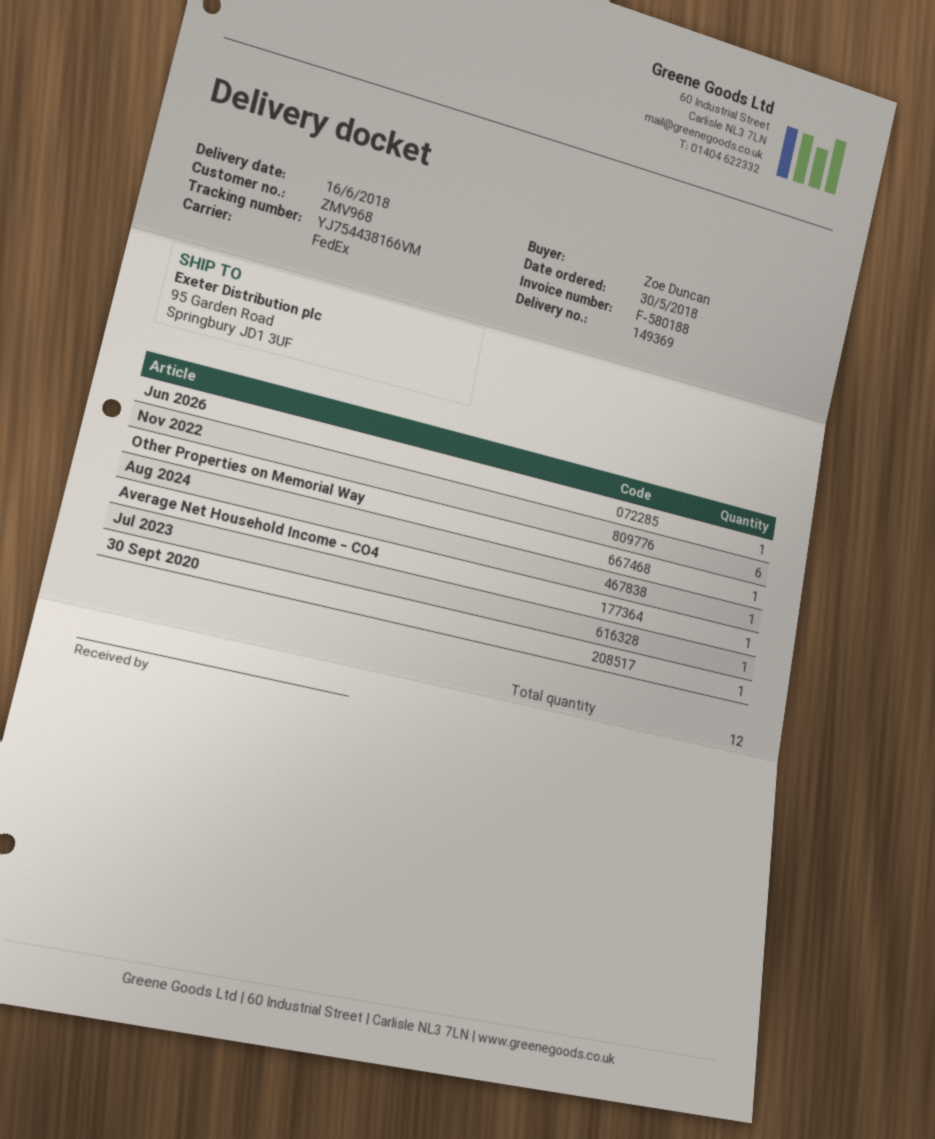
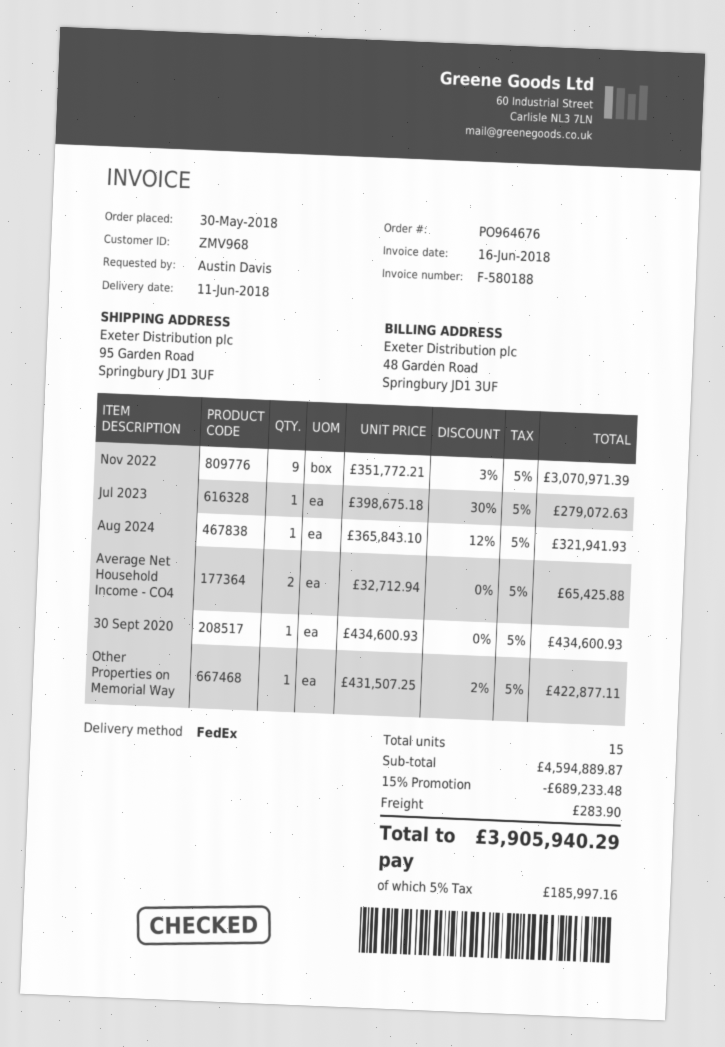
delivery date: 2018-06-16 -> 2018-06-11
ordered by: Zoe Duncan -> Austin Davis
Jun 2026: 1 -> none
Nov 2022: 6 -> 9
Average Net Household Income - CO4: 1 -> 2
total quantity: 12 -> 15

